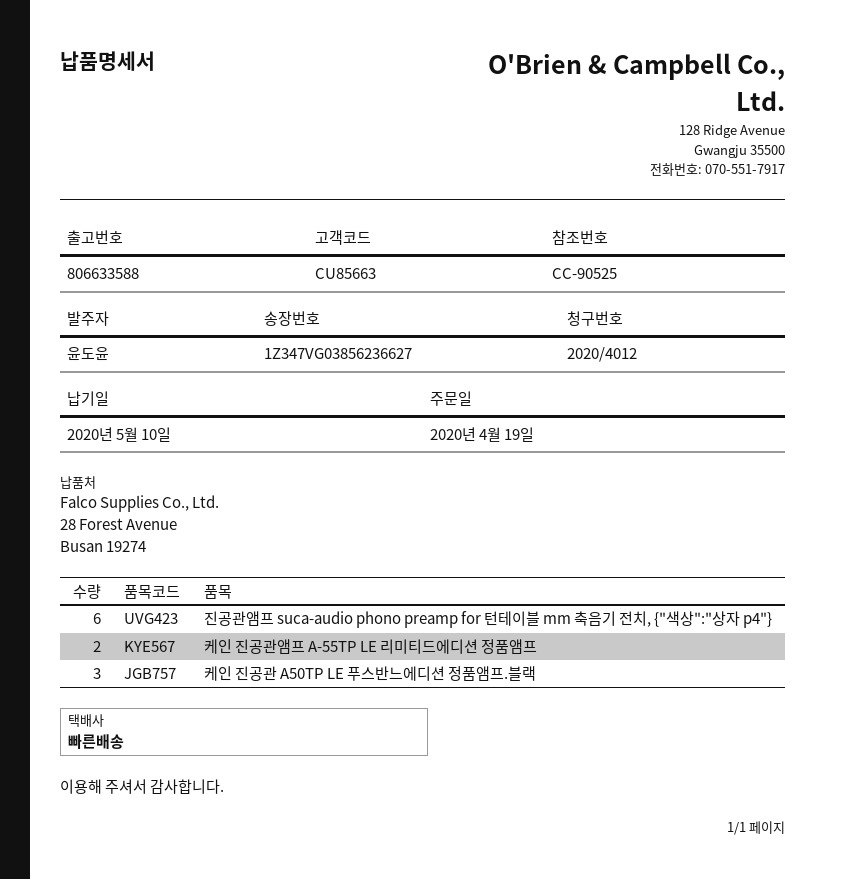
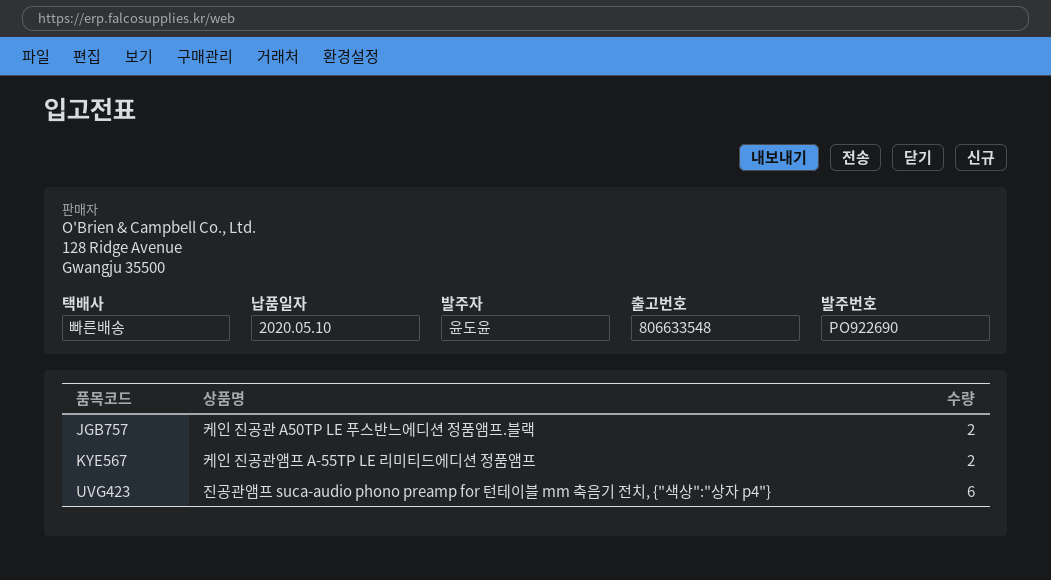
delivery note number: 806633588 -> 806633548
케인 진공관 A50TP LE 푸스반느에디션 정품앰프.블랙: 3 -> 2

